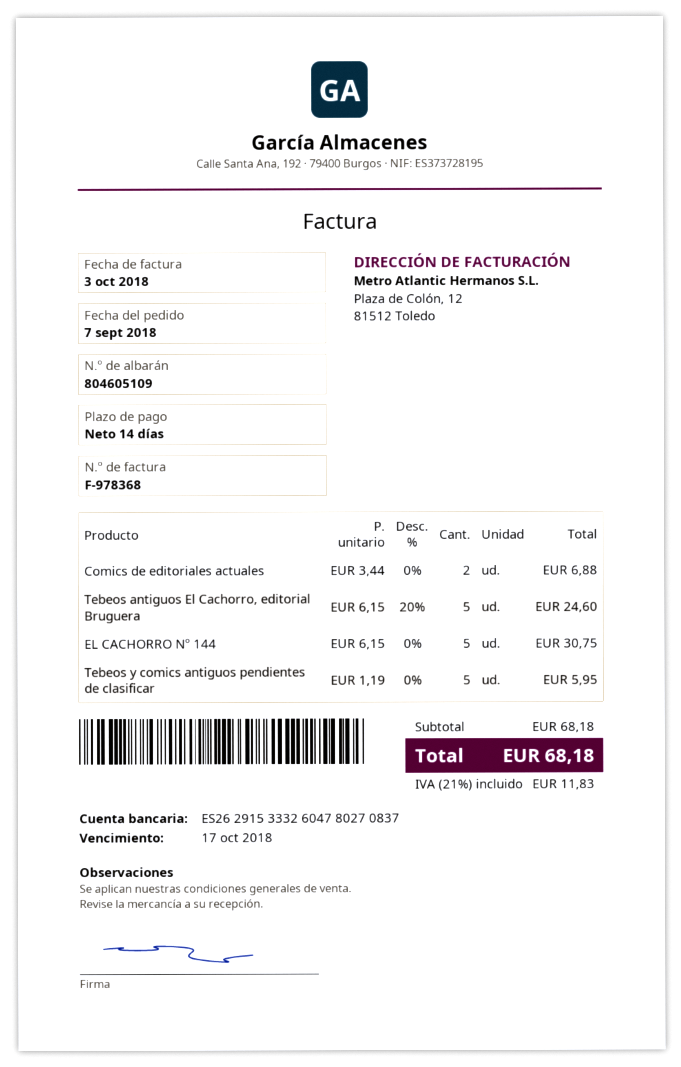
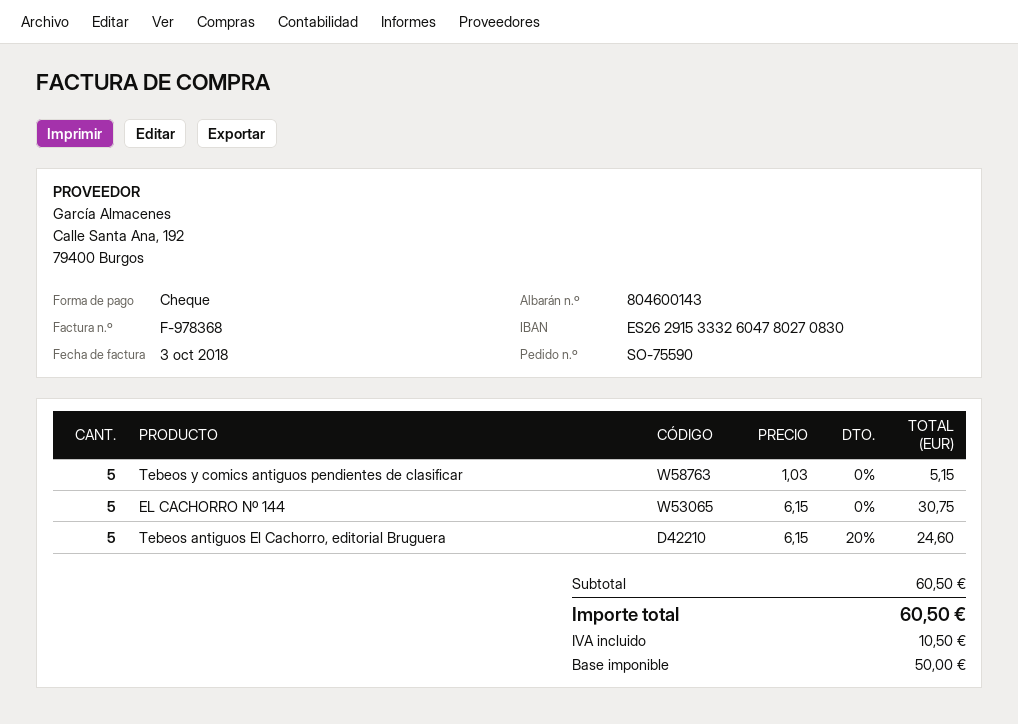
delivery note number: 804605109 -> 804600143
bank account: ES2629153332604780270837 -> ES2629153332604780270830
Comics de editoriales actuales: 2 x 3.44 = 6.88 -> none
Tebeos y comics antiguos pendientes de clasificar: 5 x 1.19 = 5.95 -> 5 x 1.03 = 5.15
subtotal: 68.18 -> 60.50
tax: 11.83 -> 10.50
total: 68.18 -> 60.50

